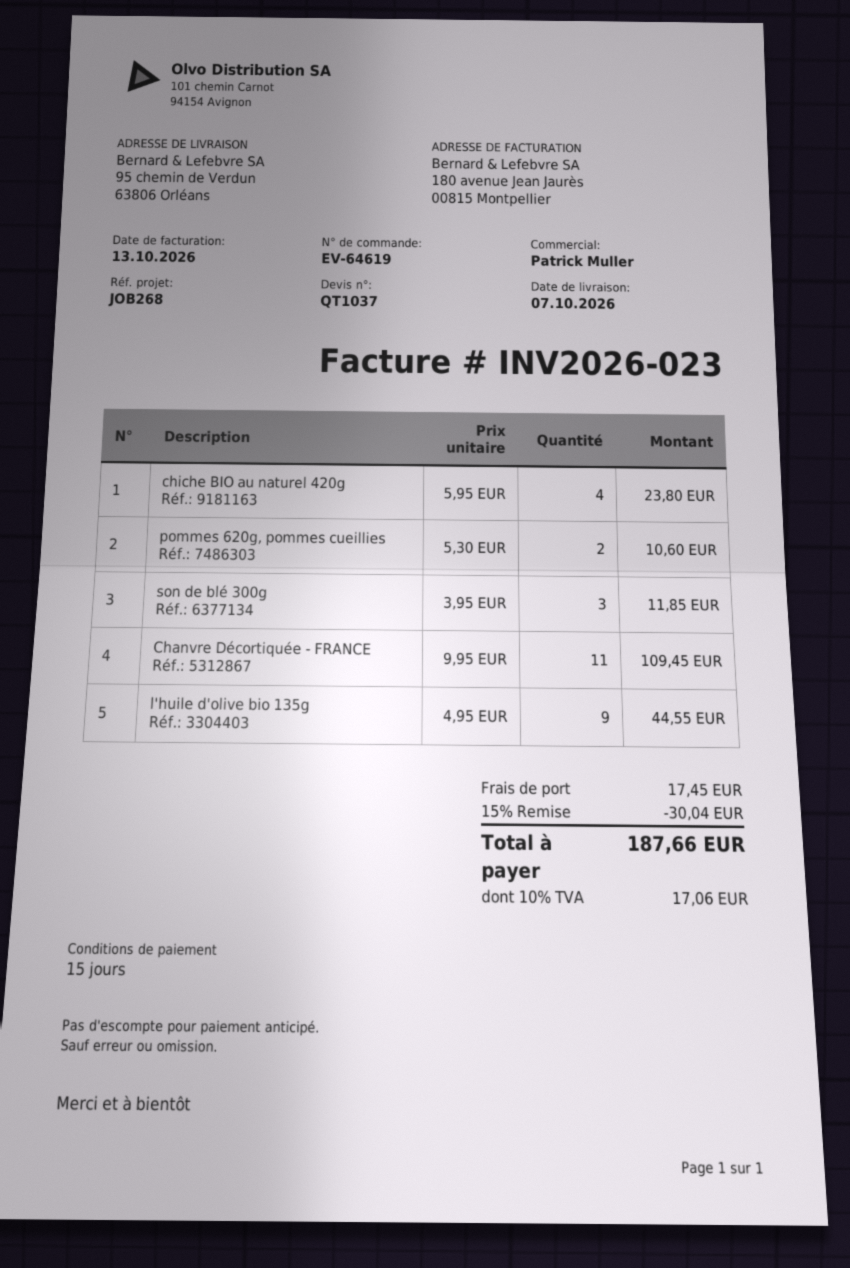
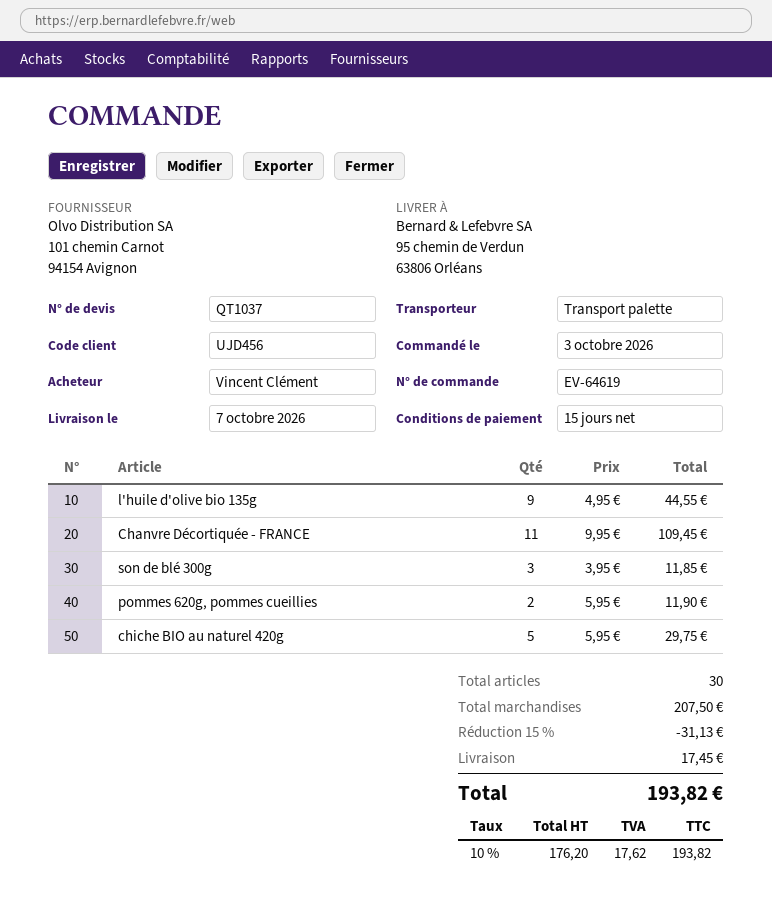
chiche BIO au naturel 420g: 4 x 5.95 = 23.80 -> 5 x 5.95 = 29.75
pommes 620g, pommes cueillies: 2 x 5.30 = 10.60 -> 2 x 5.95 = 11.90
discount: 15% = 30.04 -> 15% = 31.13
tax: 10% = 17.06 -> 10% = 17.62
total: 187.66 -> 193.82

